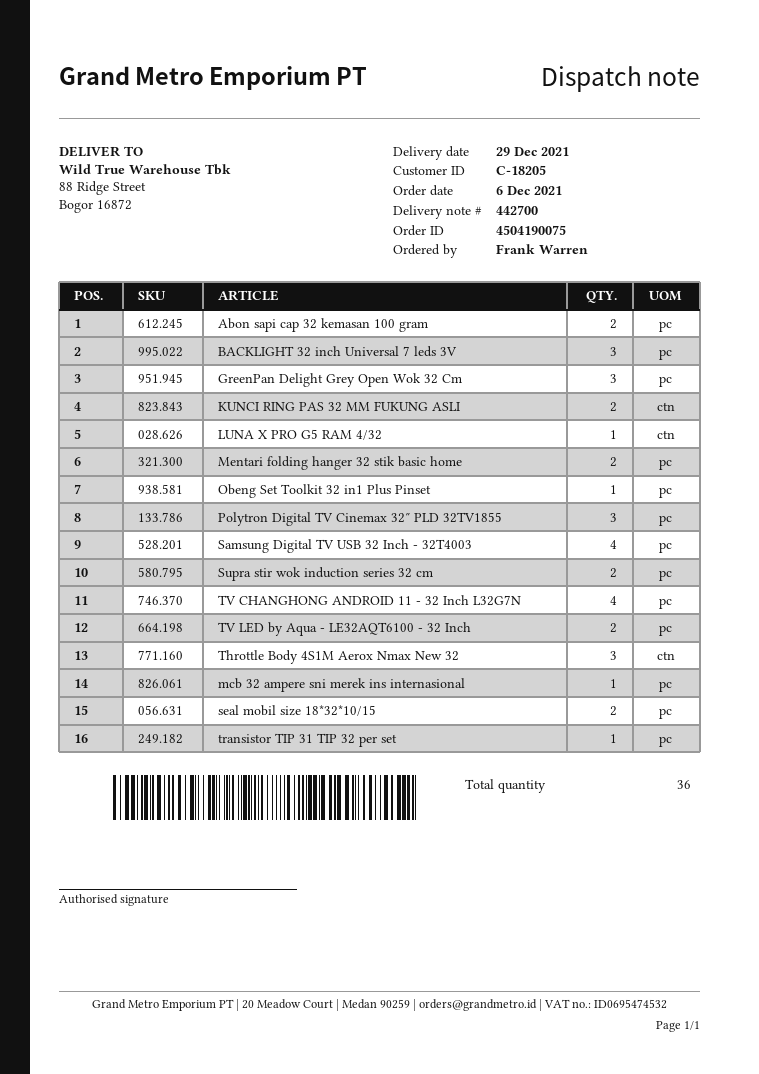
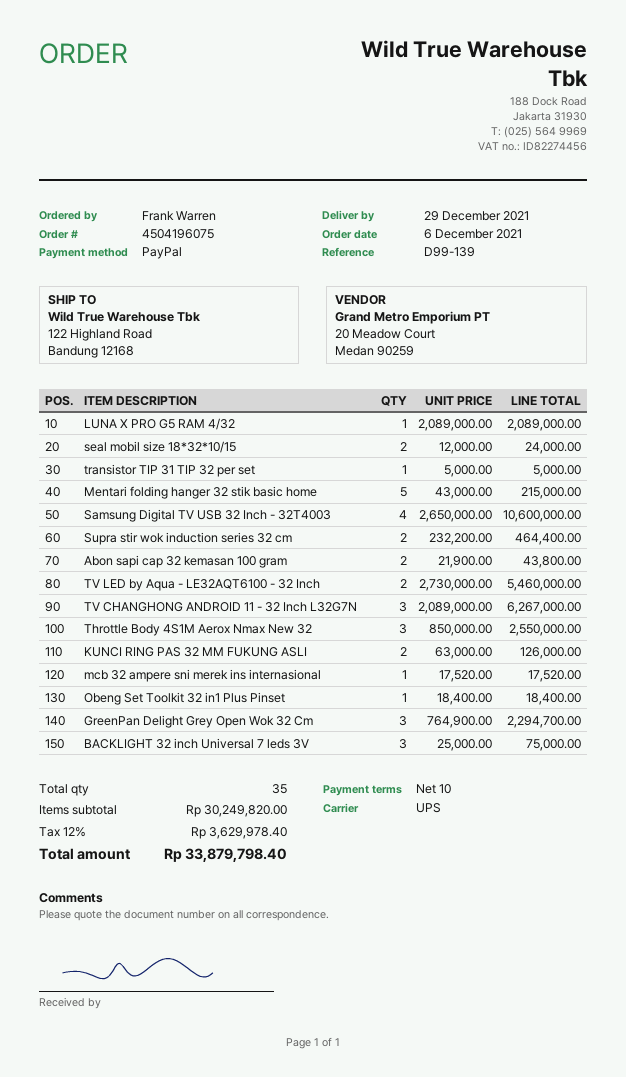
order number: 4504190075 -> 4504196075
ship to: 88 Ridge Street, Bogor 16872 -> 122 Highland Road, Bandung 12168
Mentari folding hanger 32 stik basic home: 2 -> 5
Polytron Digital TV Cinemax 32″ PLD 32TV1855: 3 -> none
TV CHANGHONG ANDROID 11 - 32 Inch L32G7N: 4 -> 3
total quantity: 36 -> 35

